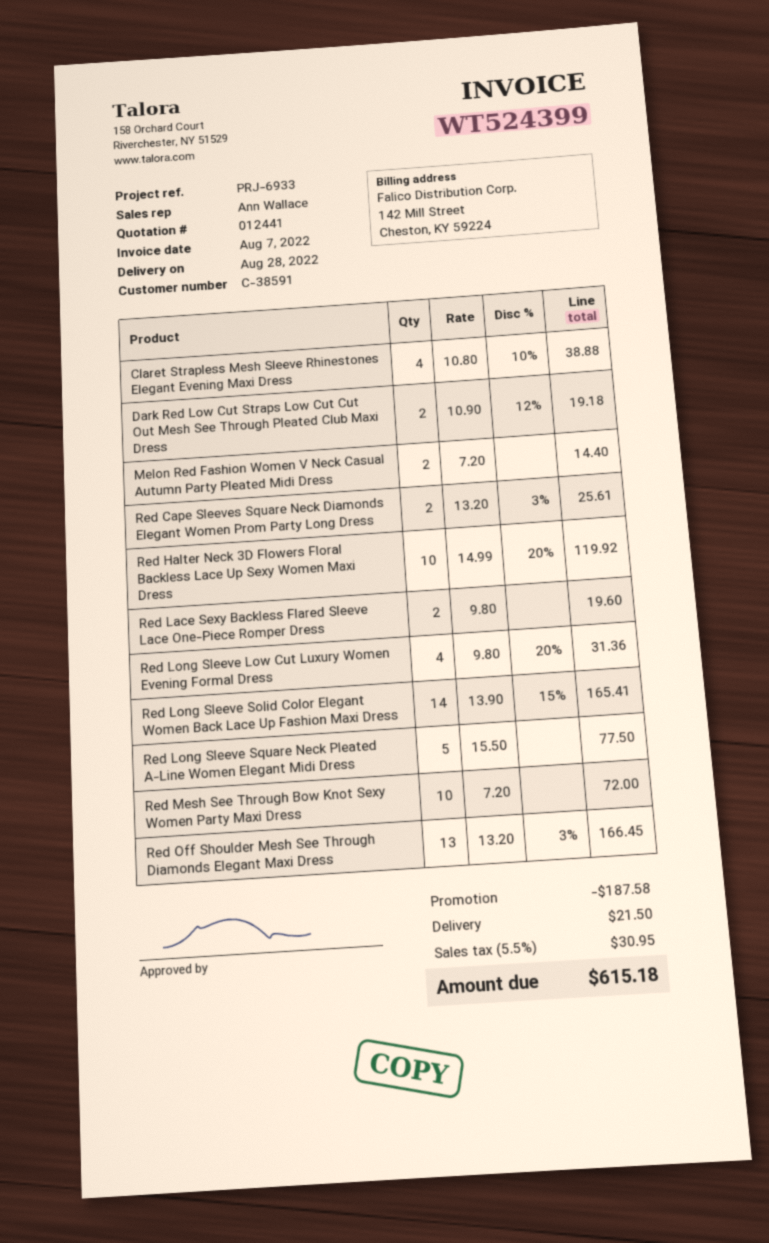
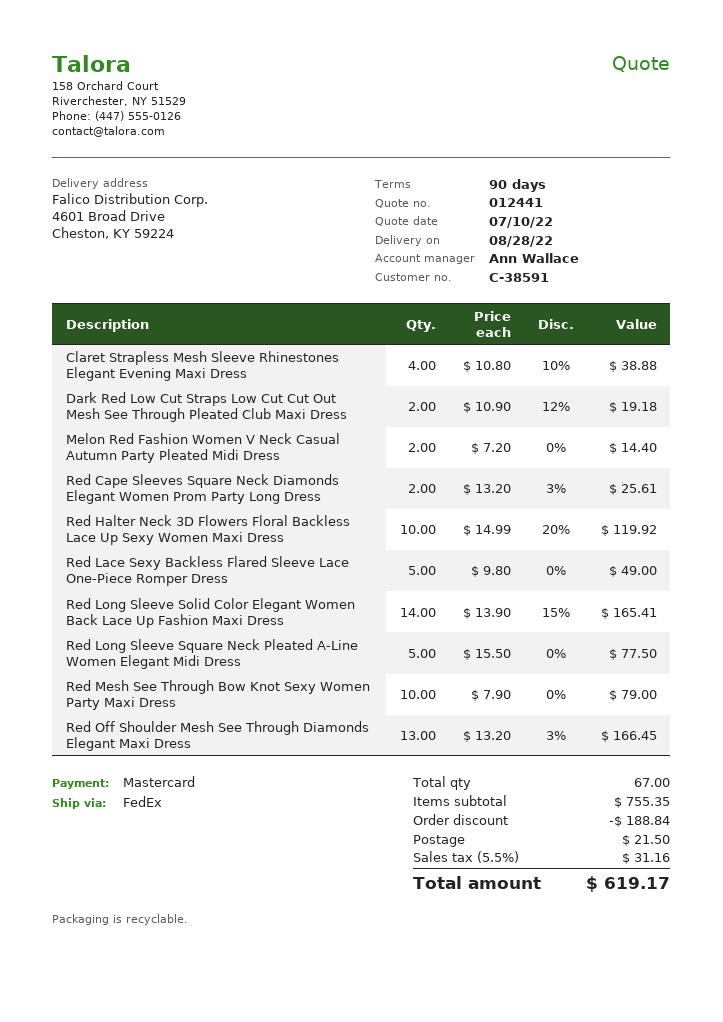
Red Lace Sexy Backless Flared Sleeve Lace One-Piece Romper Dress: 2 x 9.80 = 19.60 -> 5 x 9.80 = 49.00
Red Long Sleeve Low Cut Luxury Women Evening Formal Dress: 4 x 9.80 - 20% = 31.36 -> none
Red Mesh See Through Bow Knot Sexy Women Party Maxi Dress: 10 x 7.20 = 72.00 -> 10 x 7.90 = 79.00
discount: 187.58 -> 188.84
tax: 5.5% = 30.95 -> 5.5% = 31.16
total: 615.18 -> 619.17

